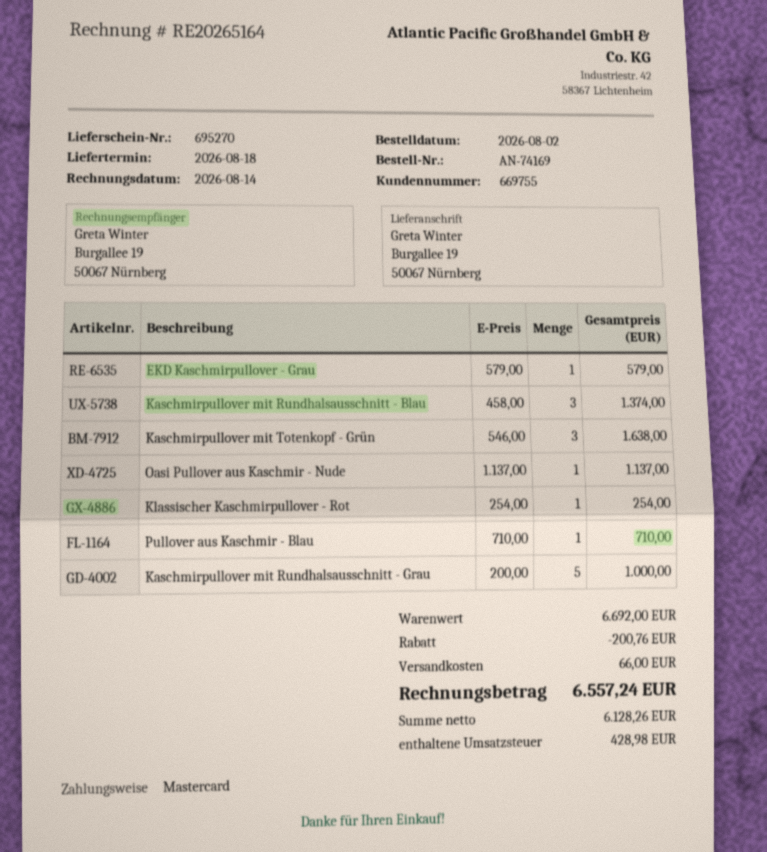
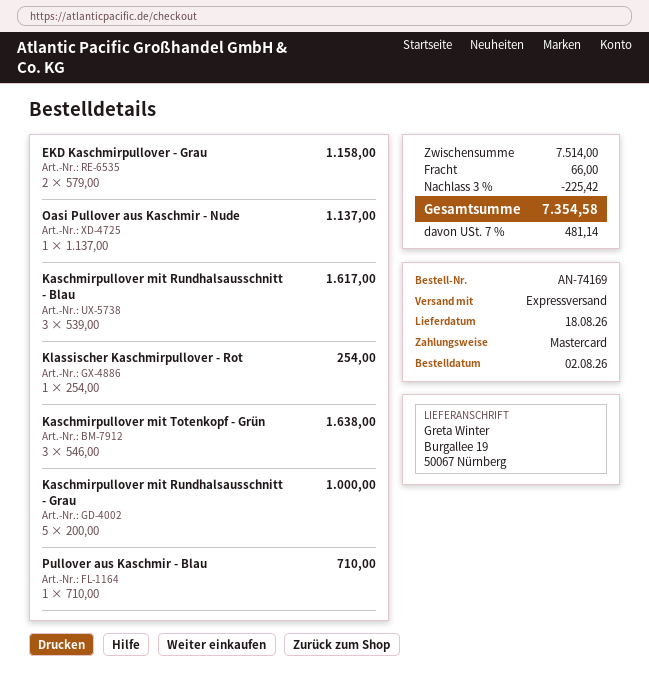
EKD Kaschmirpullover - Grau: 1 x 579.00 = 579.00 -> 2 x 579.00 = 1158.00
Kaschmirpullover mit Rundhalsausschnitt - Blau: 3 x 458.00 = 1374.00 -> 3 x 539.00 = 1617.00
subtotal: 6692.00 -> 7514.00
discount: 200.76 -> 225.42
tax: 428.98 -> 481.14
total: 6557.24 -> 7354.58

